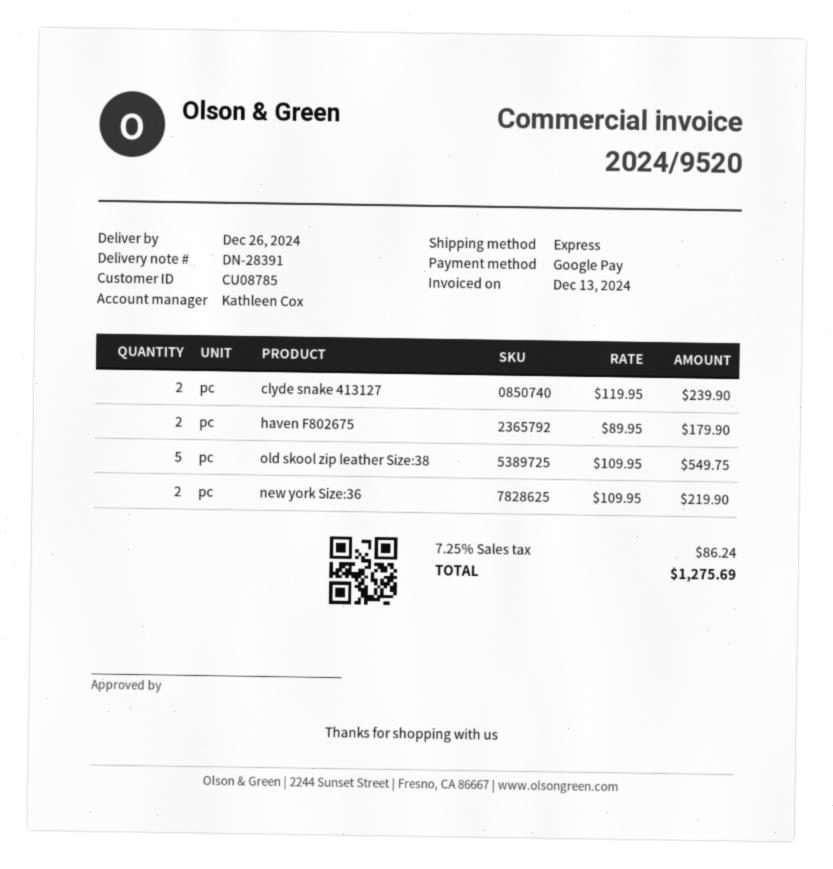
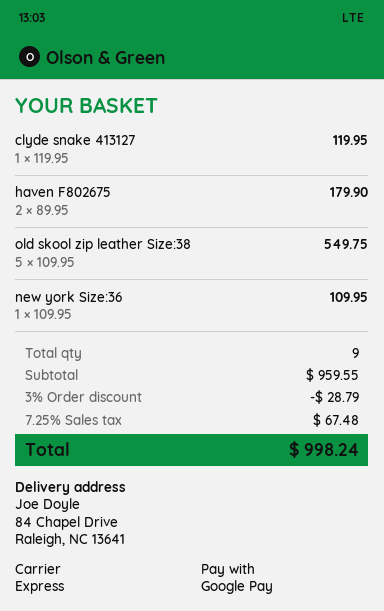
clyde snake 413127: 2 x 119.95 = 239.90 -> 1 x 119.95 = 119.95
new york Size:36: 2 x 109.95 = 219.90 -> 1 x 109.95 = 109.95
discount: none -> 3% = 28.79
tax: 7.25% = 86.24 -> 7.25% = 67.48
total: 1275.69 -> 998.24

